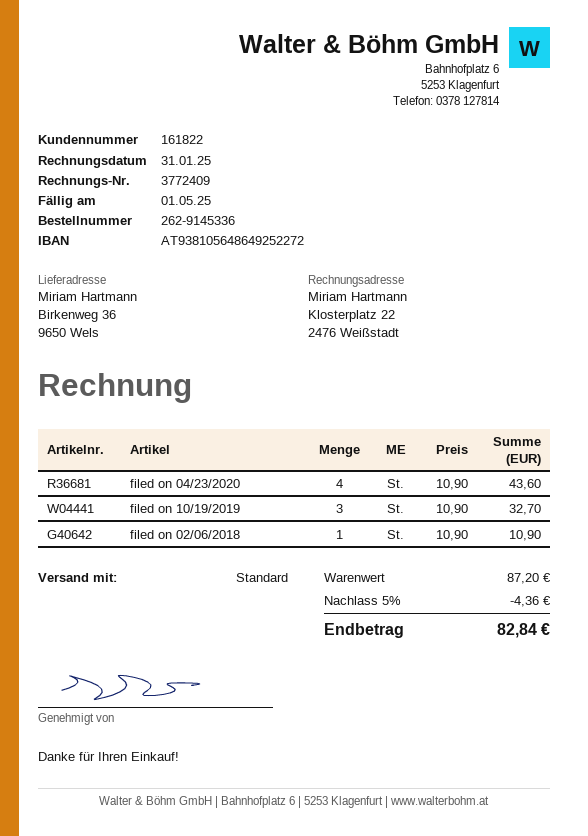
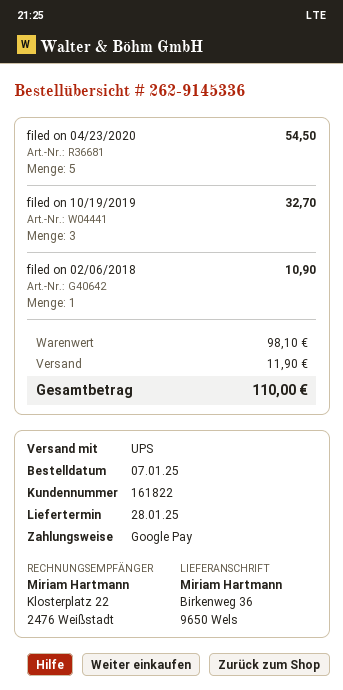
shipping method: standard -> UPS
filed on 04/23/2020: 4 for 43.60 -> 5 for 54.50
subtotal: 87.20 -> 98.10
discount: 5% = 4.36 -> none
shipping: none -> 11.90
total: 82.84 -> 110.00

